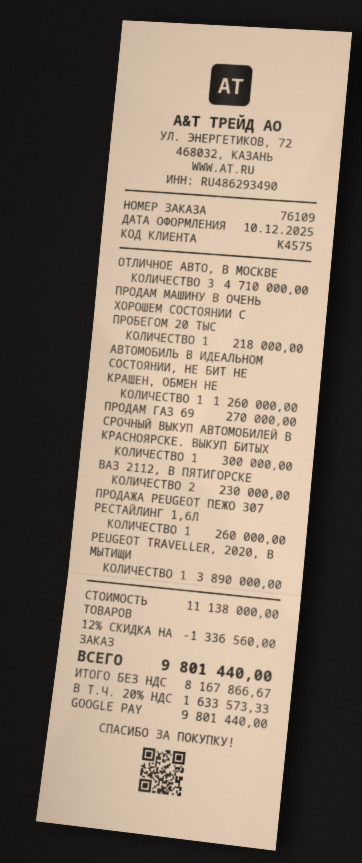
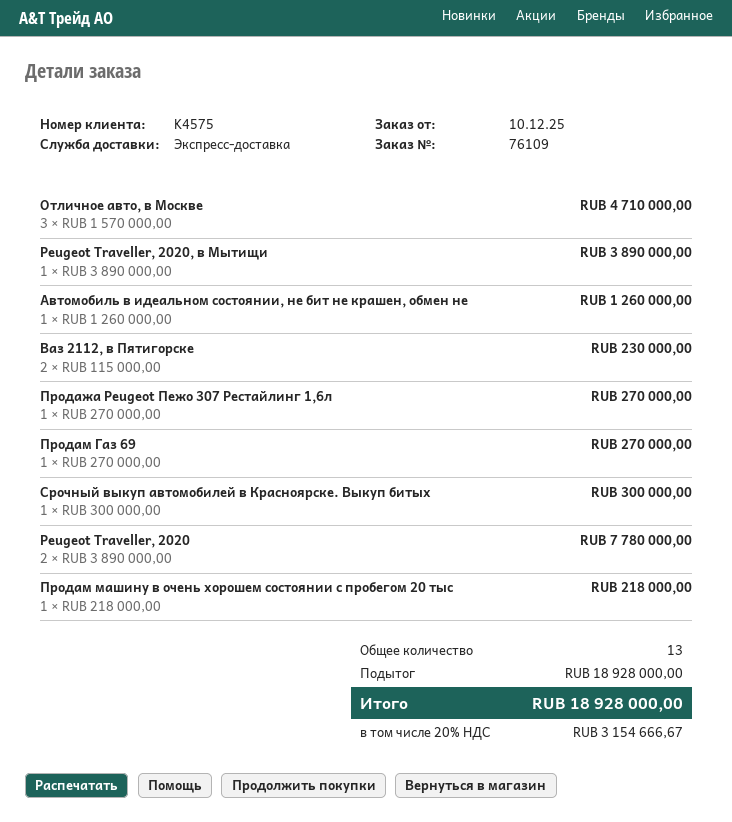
ПРОДАЖА PEUGEOT ПЕЖО 307 РЕСТАЙЛИНГ 1,6Л: 1 for 260000.00 -> 1 for 270000.00
Peugeot Traveller, 2020: none -> 2 for 7780000.00
subtotal: 11138000.00 -> 18928000.00
discount: 12% = 1336560.00 -> none
tax: 20% = 1633573.33 -> 20% = 3154666.67
total: 9801440.00 -> 18928000.00

